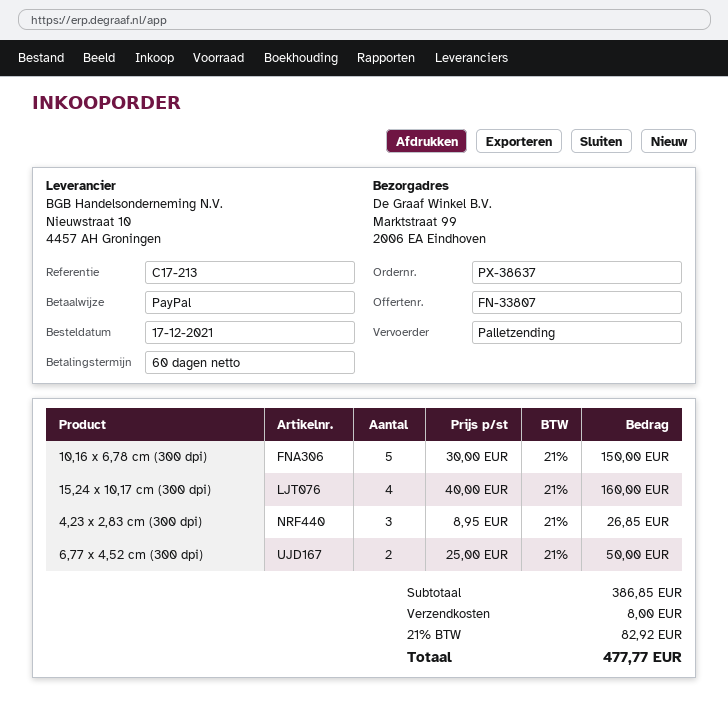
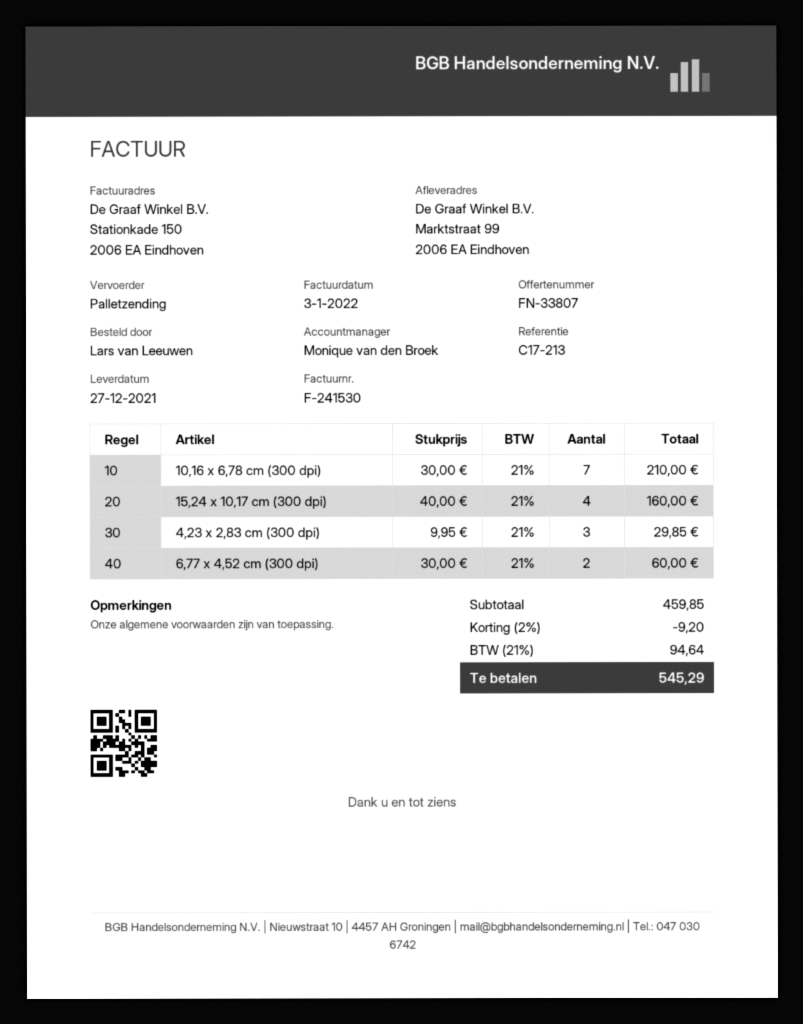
10,16 x 6,78 cm (300 dpi): 5 x 30.00 = 150.00 -> 7 x 30.00 = 210.00
4,23 x 2,83 cm (300 dpi): 3 x 8.95 = 26.85 -> 3 x 9.95 = 29.85
6,77 x 4,52 cm (300 dpi): 2 x 25.00 = 50.00 -> 2 x 30.00 = 60.00
subtotal: 386.85 -> 459.85
discount: none -> 2% = 9.20
shipping: 8.00 -> none
tax: 21% = 82.92 -> 21% = 94.64
total: 477.77 -> 545.29

